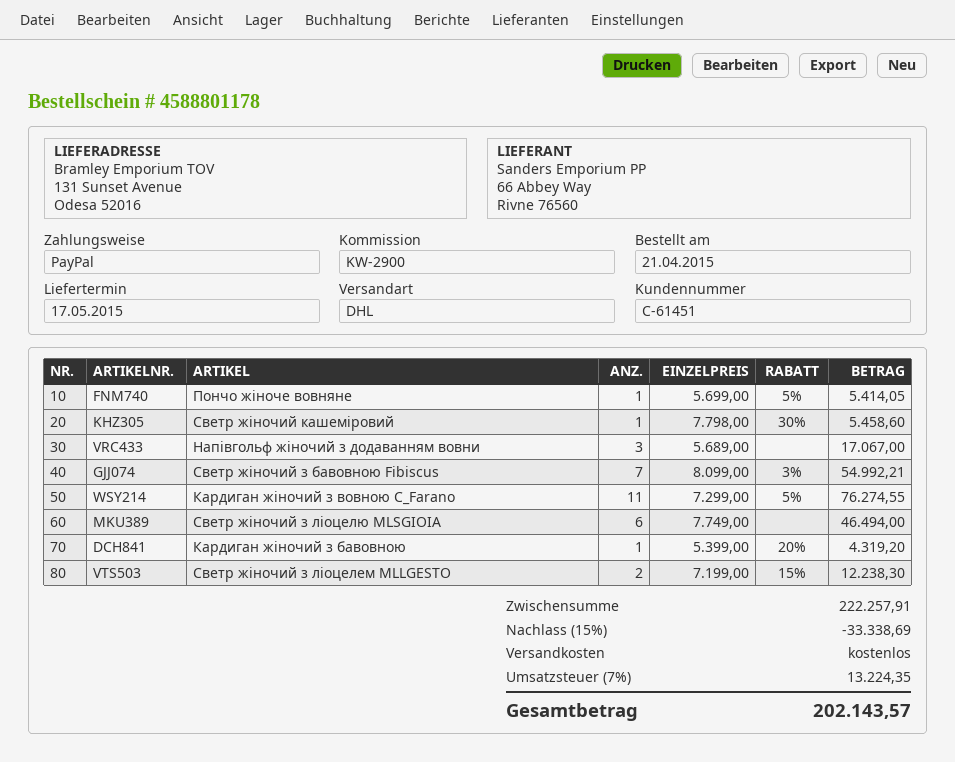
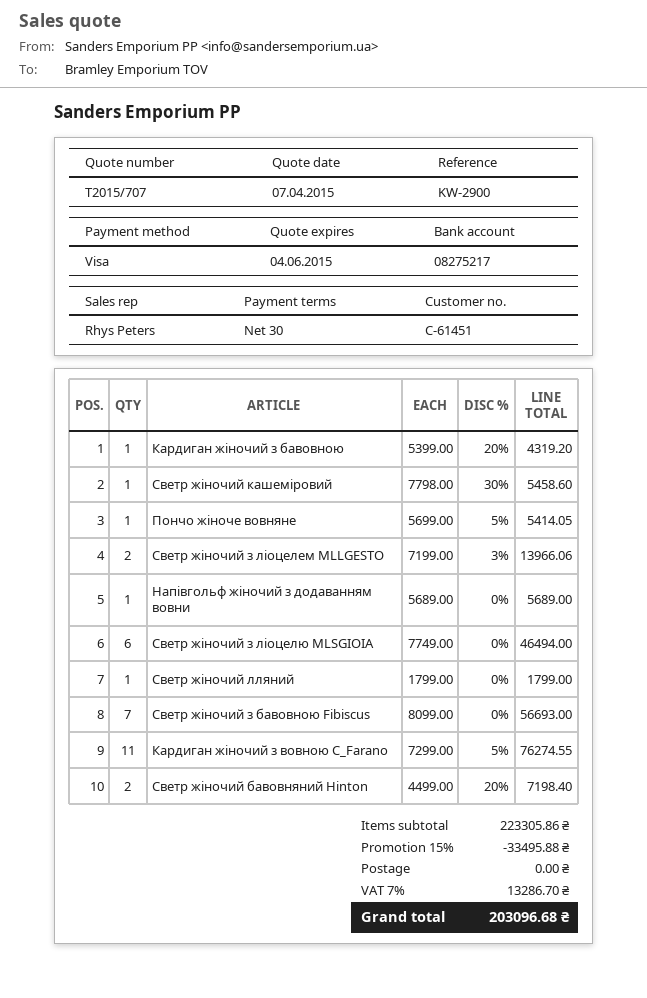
payment method: PayPal -> Visa
Напівгольф жіночий з додаванням вовни: 3 x 5689.00 = 17067.00 -> 1 x 5689.00 = 5689.00
Светр жіночий з бавовною Fibiscus: 7 x 8099.00 - 3% = 54992.21 -> 7 x 8099.00 = 56693.00
Светр жіночий з ліоцелем MLLGESTO: 2 x 7199.00 - 15% = 12238.30 -> 2 x 7199.00 - 3% = 13966.06
Светр жіночий лляний: none -> 1 x 1799.00 = 1799.00
Светр жіночий бавовняний Hinton: none -> 2 x 4499.00 - 20% = 7198.40
subtotal: 222257.91 -> 223305.86
discount: 15% = 33338.69 -> 15% = 33495.88
tax: 7% = 13224.35 -> 7% = 13286.70
total: 202143.57 -> 203096.68

